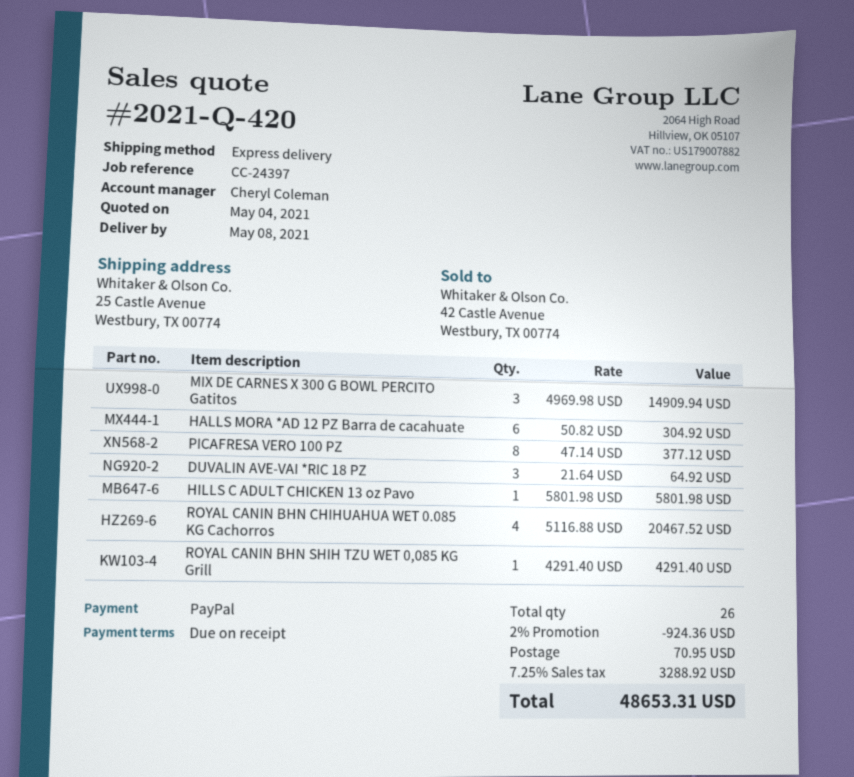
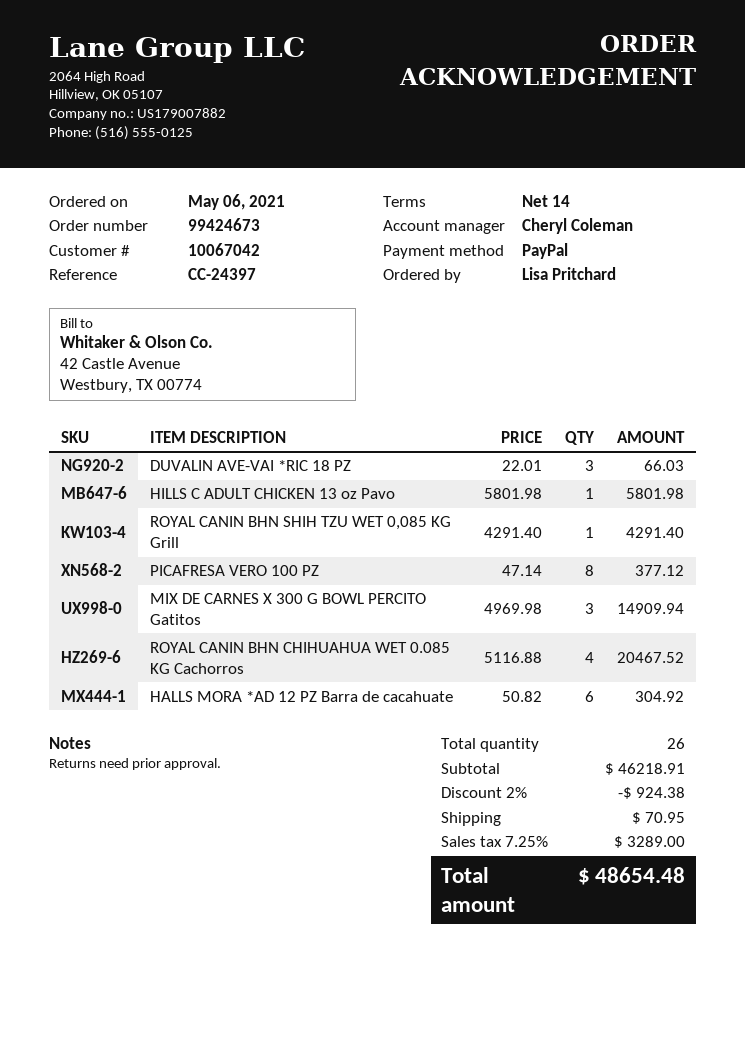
payment terms: on receipt -> 14 days
DUVALIN AVE-VAI *RIC 18 PZ: 3 x 21.64 = 64.92 -> 3 x 22.01 = 66.03
discount: 2% = 924.36 -> 2% = 924.38
tax: 7.25% = 3288.92 -> 7.25% = 3289.00
total: 48653.31 -> 48654.48

